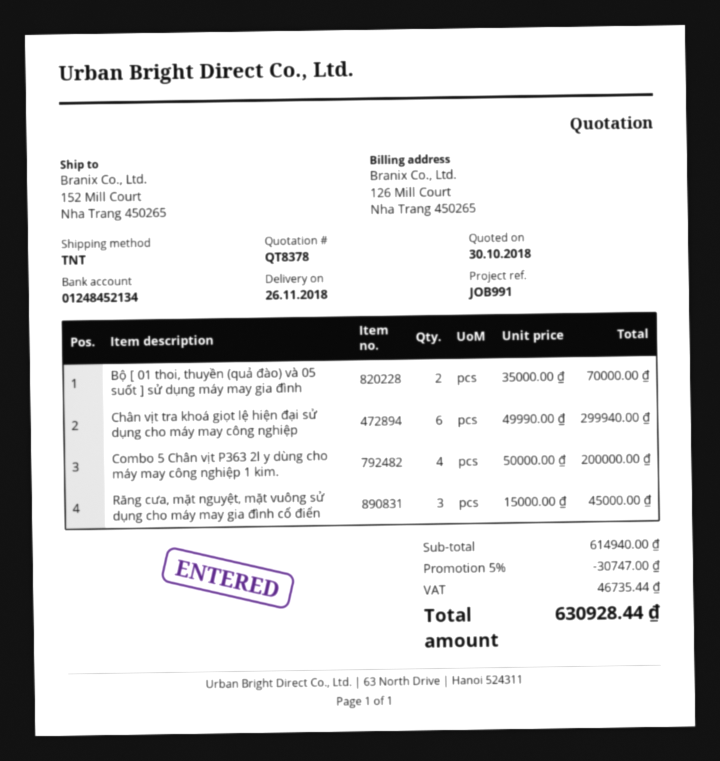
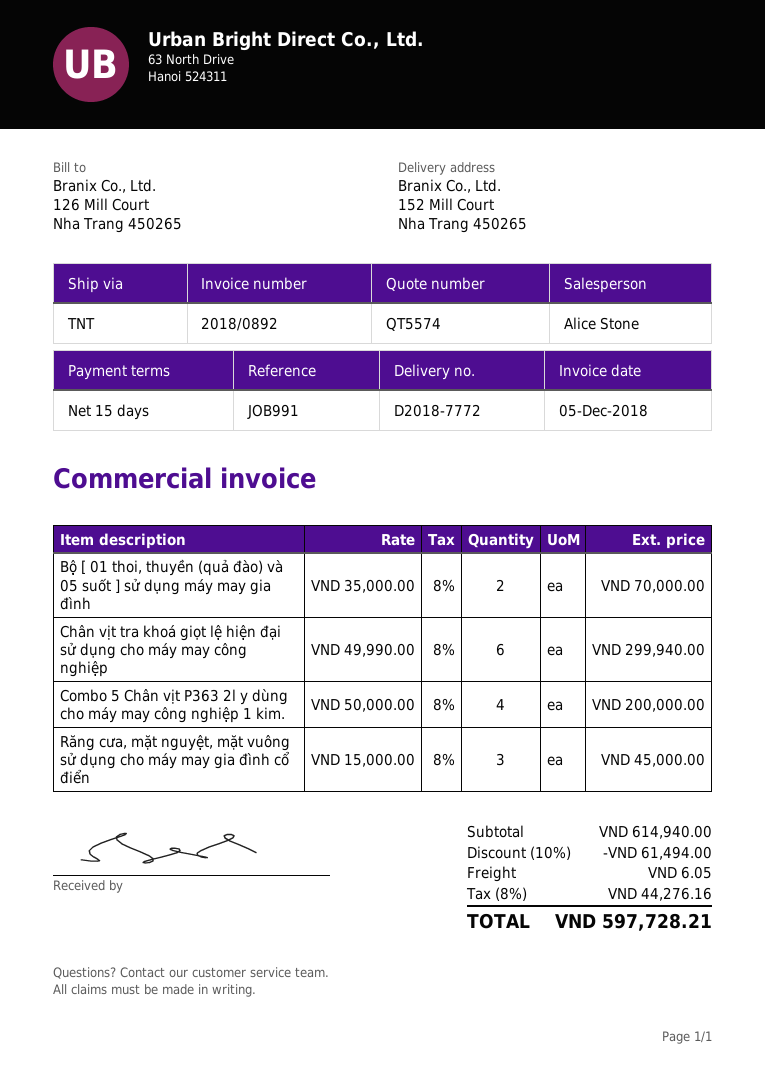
quote number: QT8378 -> QT5574
discount: 5% = 30747.00 -> 10% = 61494.00
shipping: none -> 6.05
tax: 46735.44 -> 44276.16
total: 630928.44 -> 597728.21

